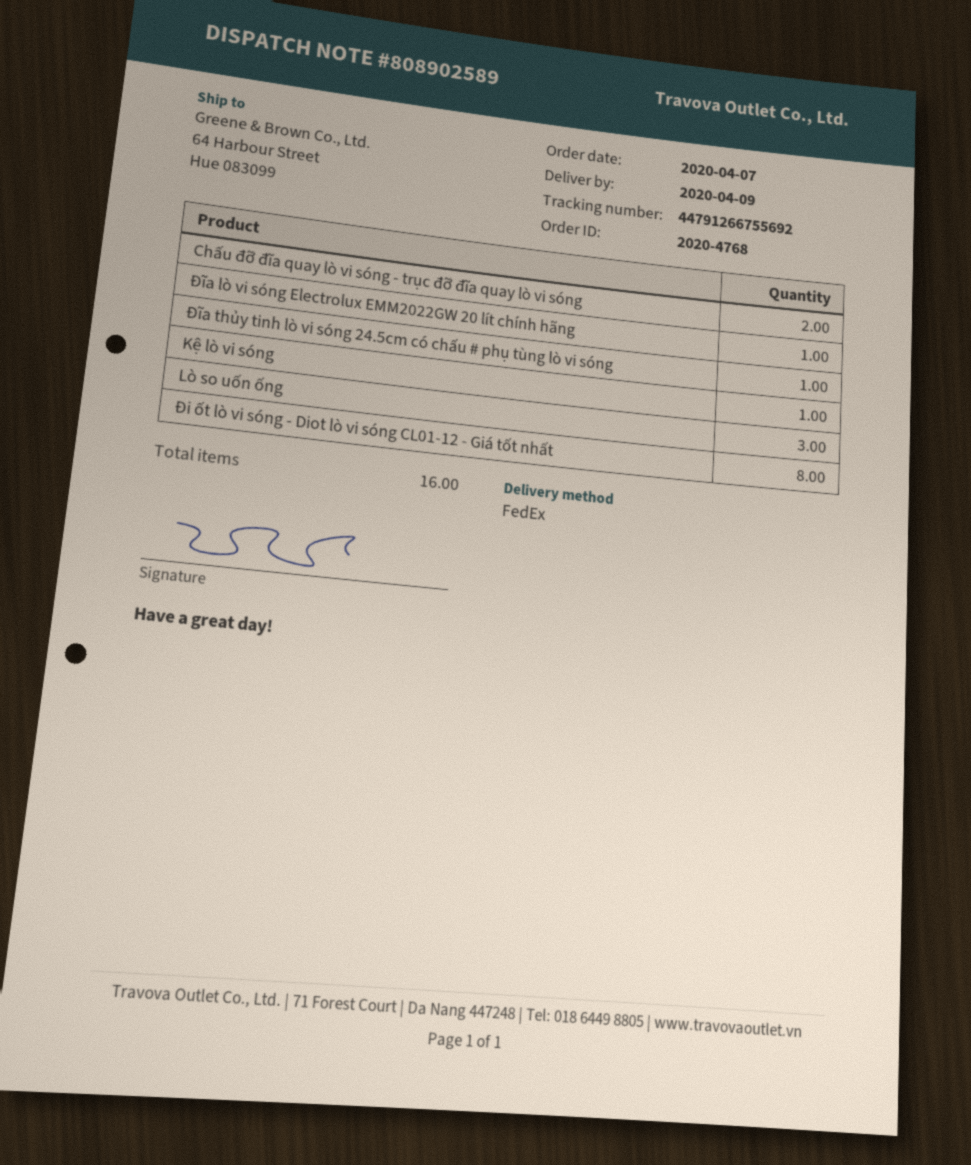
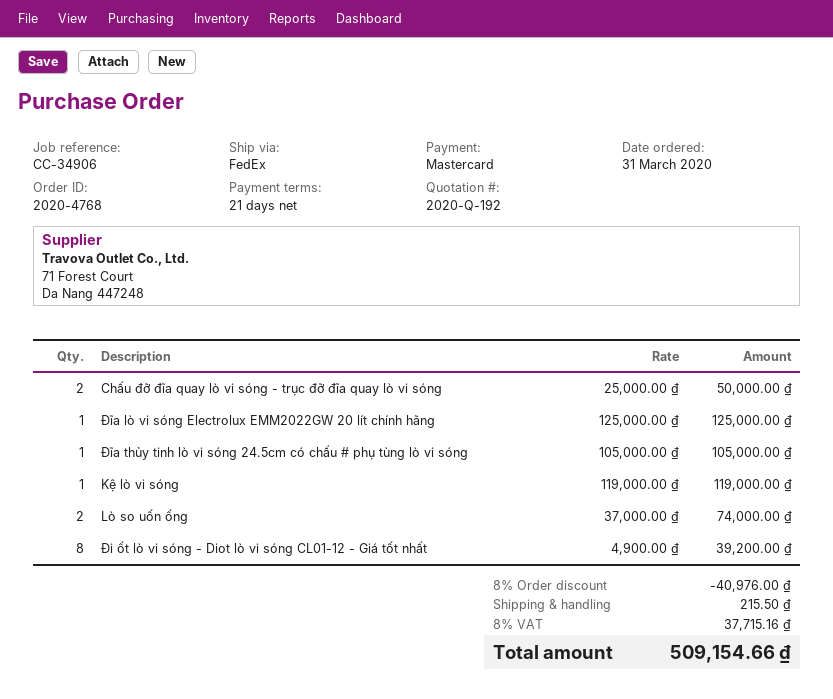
order date: 2020-04-07 -> 2020-03-31
Lò so uốn ống: 3 -> 2

